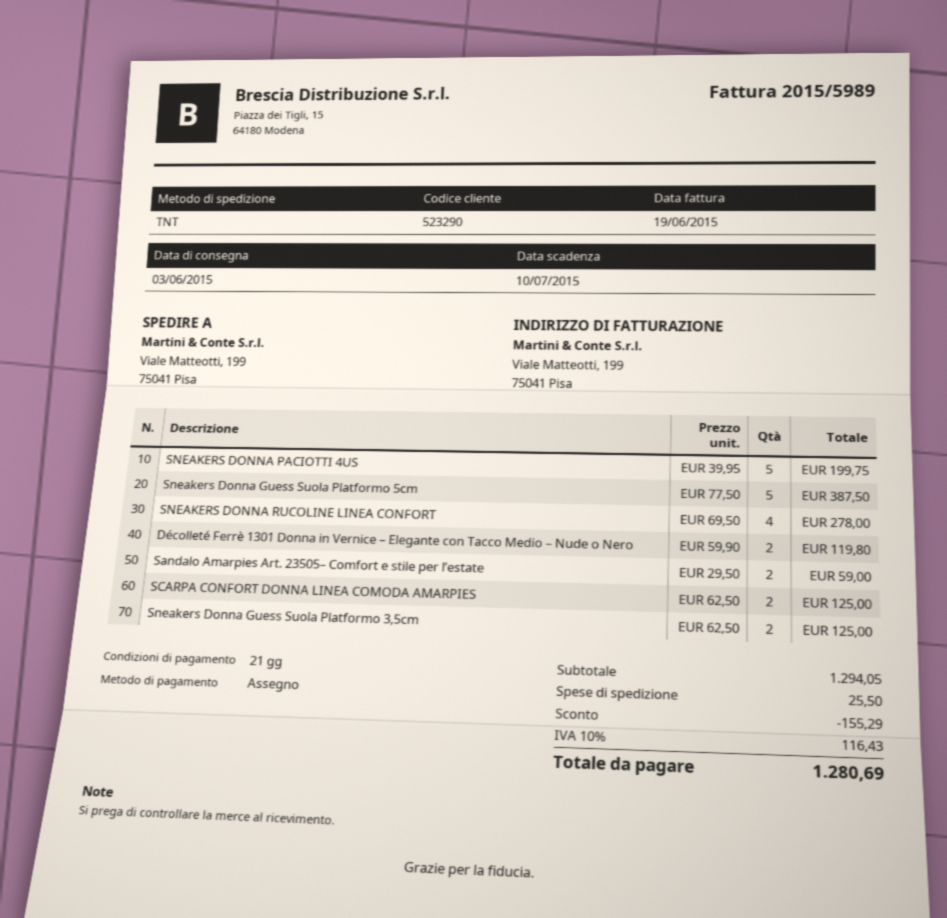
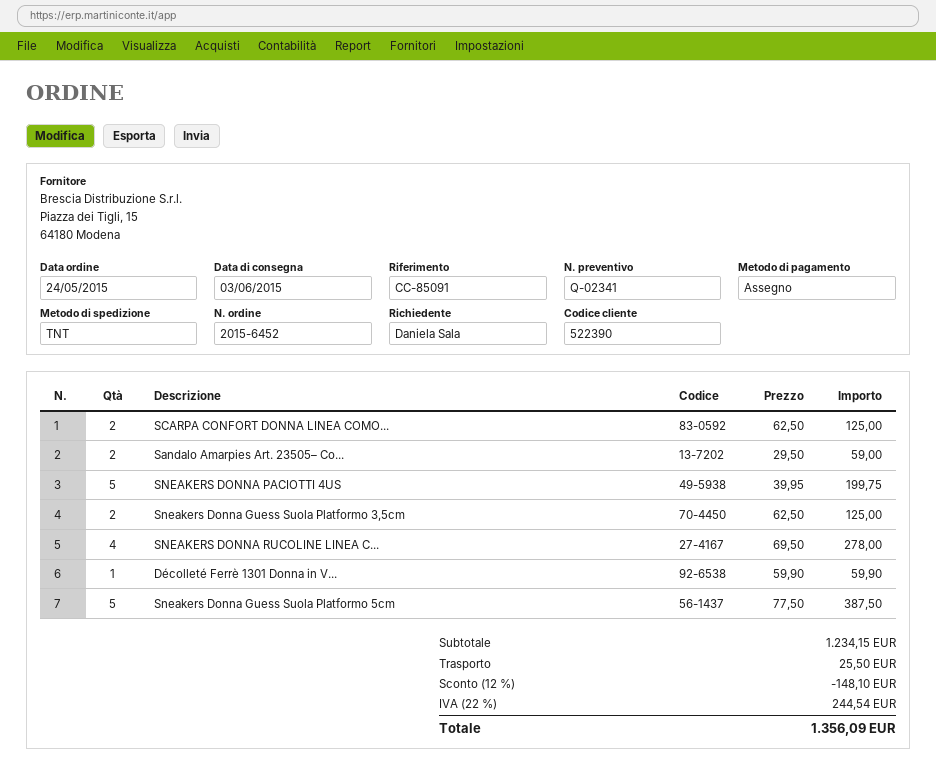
customer number: 523290 -> 522390
Décolleté Ferrè 1301 Donna in Vernice – Elegante con Tacco Medio – Nude o Nero: 2 x 59.90 = 119.80 -> 1 x 59.90 = 59.90
subtotal: 1294.05 -> 1234.15
discount: 155.29 -> 148.10
tax: 10% = 116.43 -> 22% = 244.54
total: 1280.69 -> 1356.09

